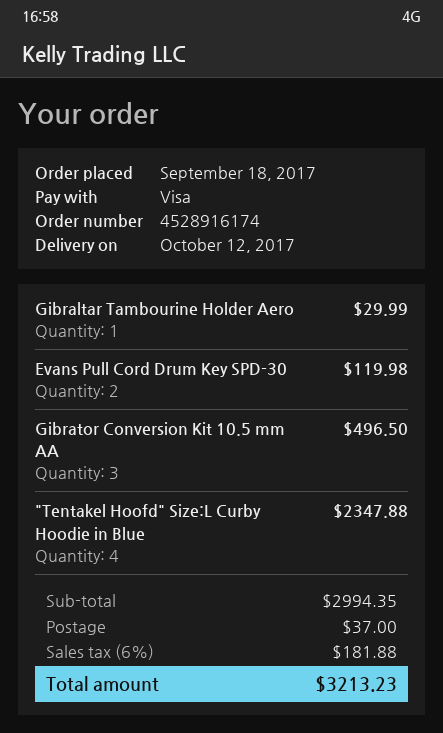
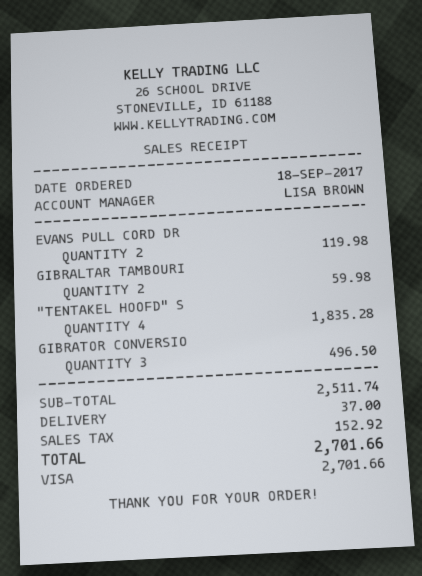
Gibraltar Tambourine Holder Aero: 1 for 29.99 -> 2 for 59.98
"Tentakel Hoofd" Size:L Curby Hoodie in Blue: 4 for 2347.88 -> 4 for 1835.28
subtotal: 2994.35 -> 2511.74
tax: 181.88 -> 152.92
total: 3213.23 -> 2701.66

